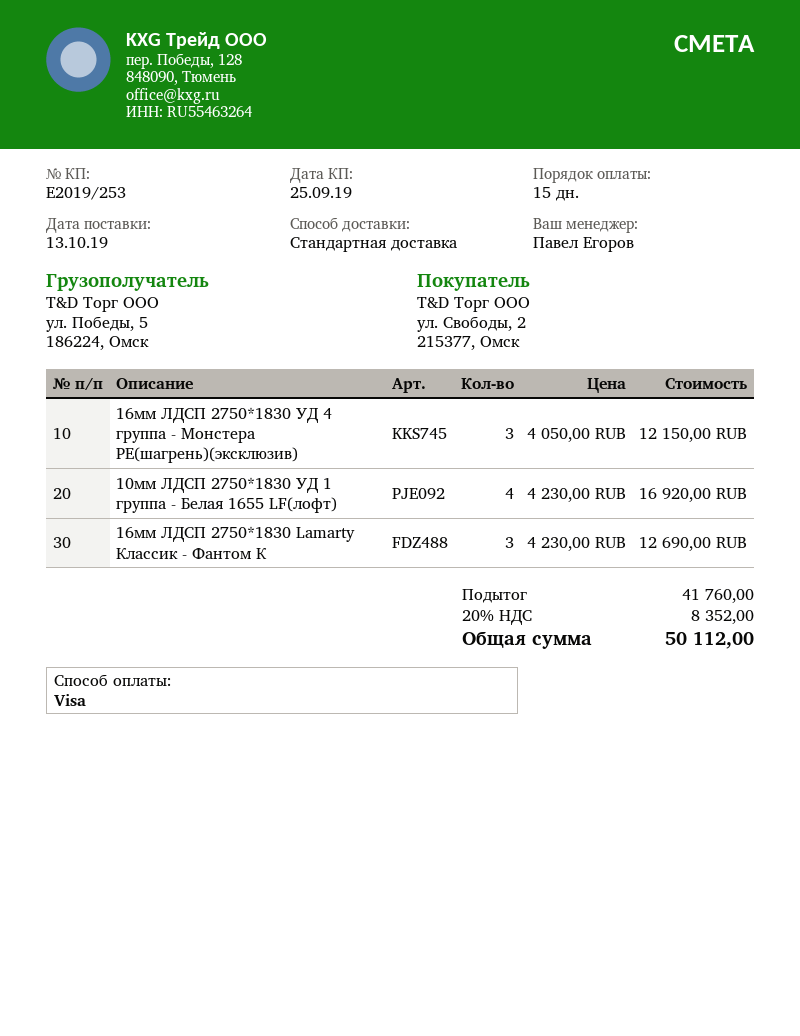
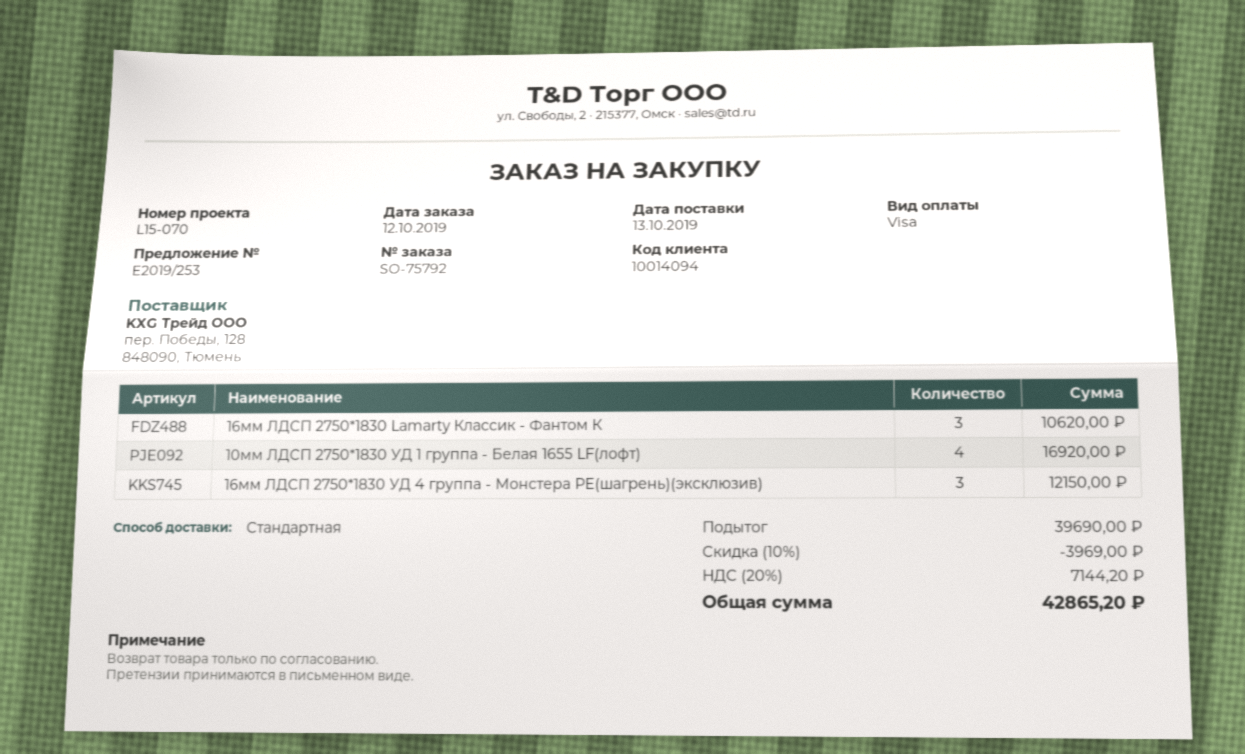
16мм ЛДСП 2750*1830 Lamarty Классик - Фантом К: 3 for 12690.00 -> 3 for 10620.00
subtotal: 41760.00 -> 39690.00
discount: none -> 10% = 3969.00
tax: 20% = 8352.00 -> 20% = 7144.20
total: 50112.00 -> 42865.20

